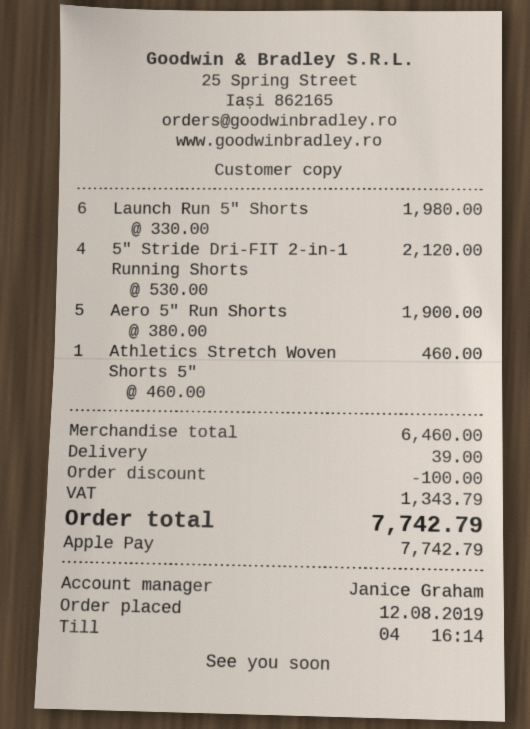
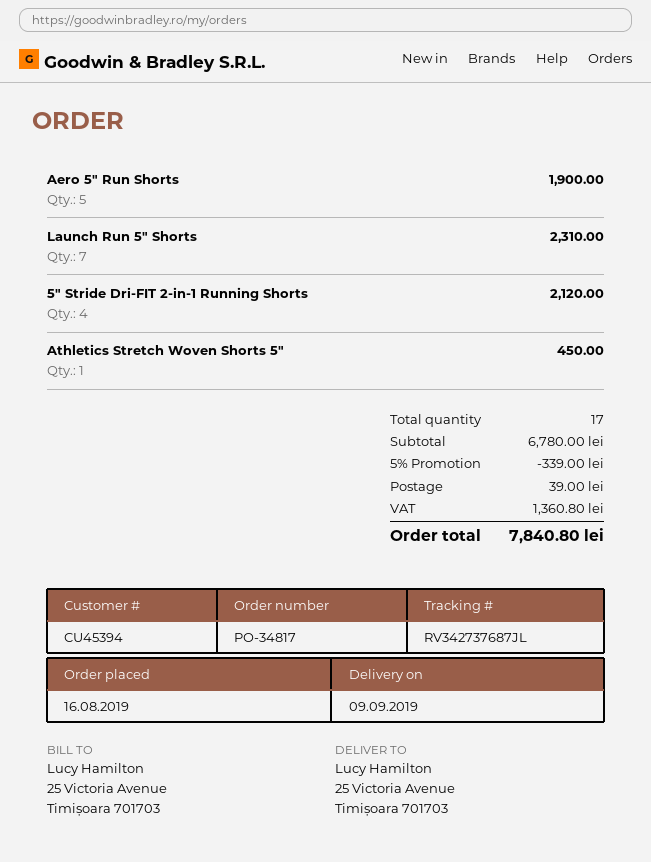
order date: 2019-08-12 -> 2019-08-16
Launch Run 5" Shorts: 6 for 1980.00 -> 7 for 2310.00
Athletics Stretch Woven Shorts 5": 1 for 460.00 -> 1 for 450.00
subtotal: 6460.00 -> 6780.00
discount: 100.00 -> 339.00
tax: 1343.79 -> 1360.80
total: 7742.79 -> 7840.80

